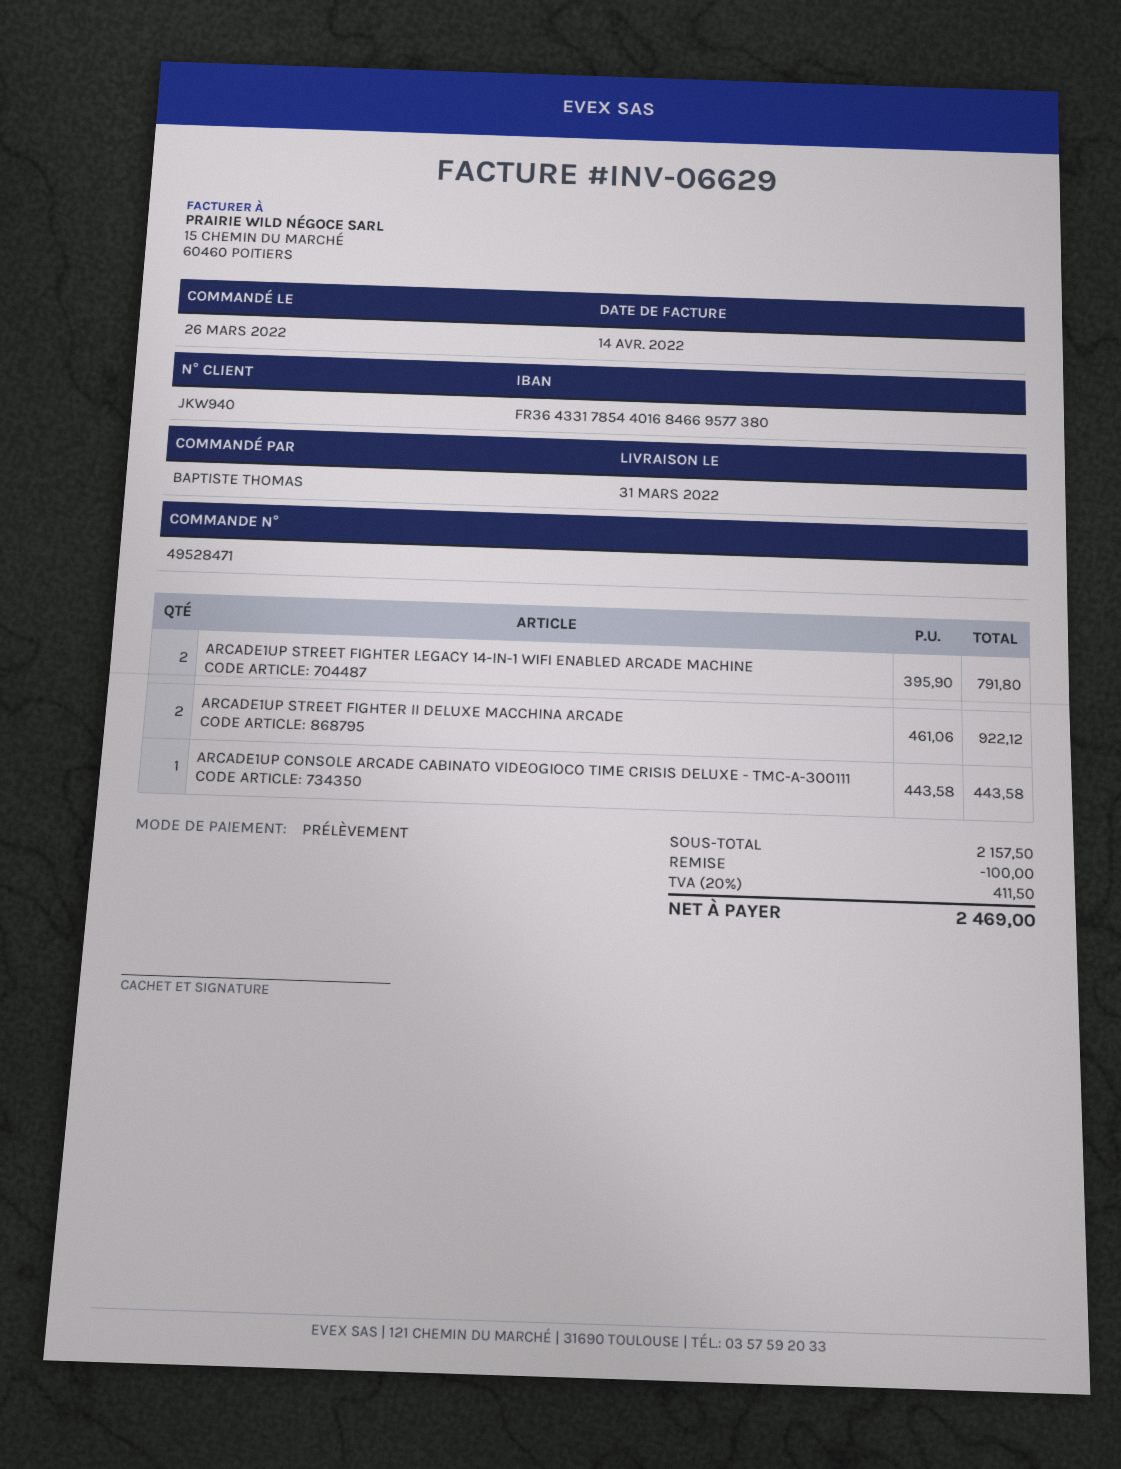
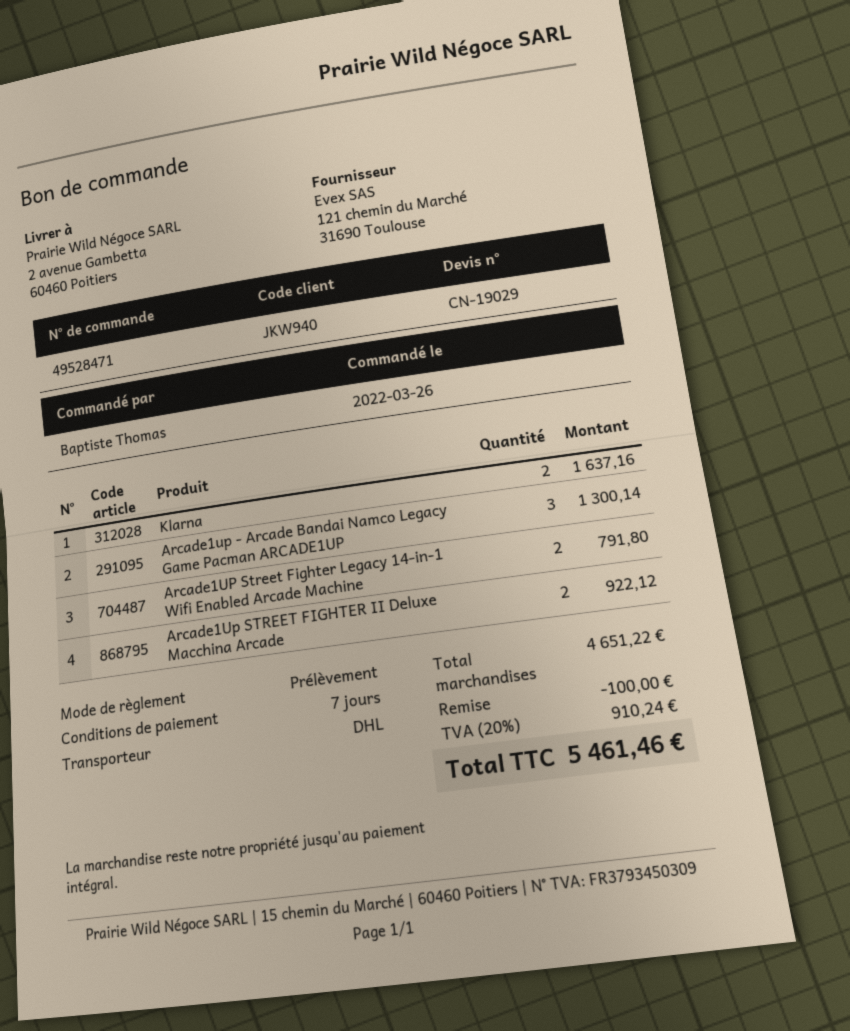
ARCADE1UP CONSOLE ARCADE CABINATO VIDEOGIOCO TIME CRISIS DELUXE - TMC-A-300111: 1 for 443.58 -> none
Klarna: none -> 2 for 1637.16
Arcade1up - Arcade Bandai Namco Legacy Game Pacman ARCADE1UP: none -> 3 for 1300.14
subtotal: 2157.50 -> 4651.22
tax: 20% = 411.50 -> 20% = 910.24
total: 2469.00 -> 5461.46

